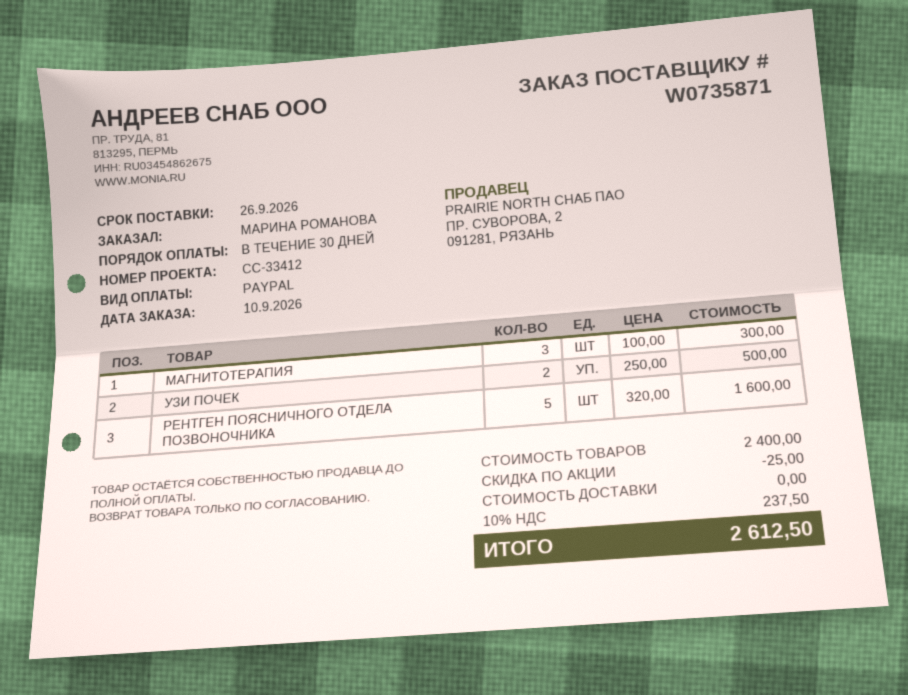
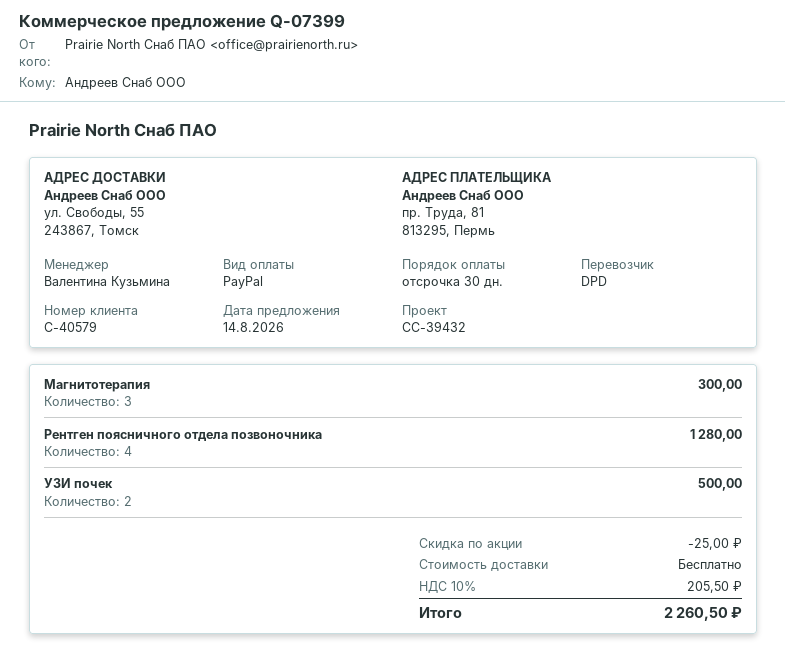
reference: CC-33412 -> CC-39432
РЕНТГЕН ПОЯСНИЧНОГО ОТДЕЛА ПОЗВОНОЧНИКА: 5 for 1600.00 -> 4 for 1280.00
tax: 10% = 237.50 -> 10% = 205.50
total: 2612.50 -> 2260.50

